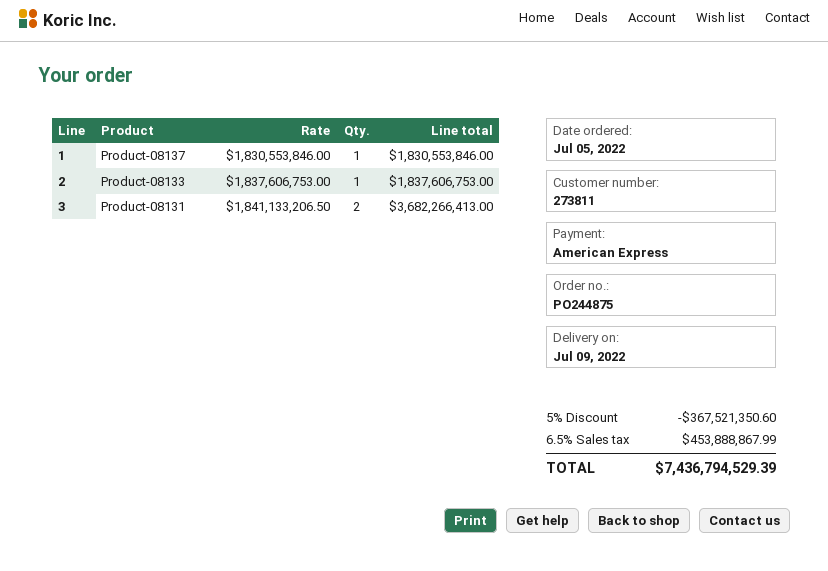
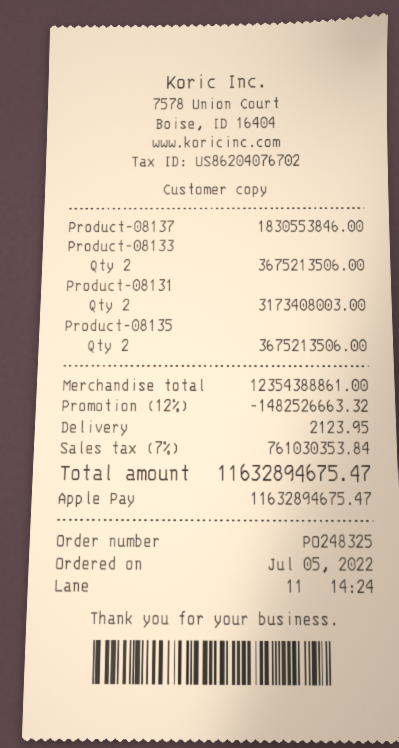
order number: PO244875 -> PO248325
payment method: American Express -> Apple Pay
Product-08133: 1 for 1837606753.00 -> 2 for 3675213506.00
Product-08131: 2 for 3682266413.00 -> 2 for 3173408003.00
Product-08135: none -> 2 for 3675213506.00
discount: 5% = 367521350.60 -> 12% = 1482526663.32
shipping: none -> 2123.95
tax: 6.5% = 453888867.99 -> 7% = 761030353.84
total: 7436794529.39 -> 11632894675.47

